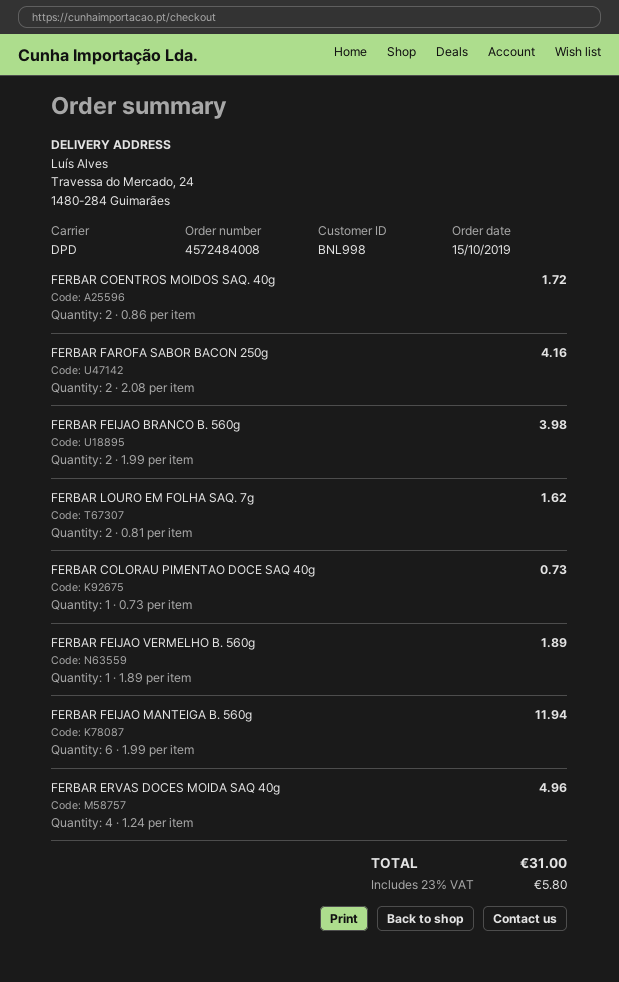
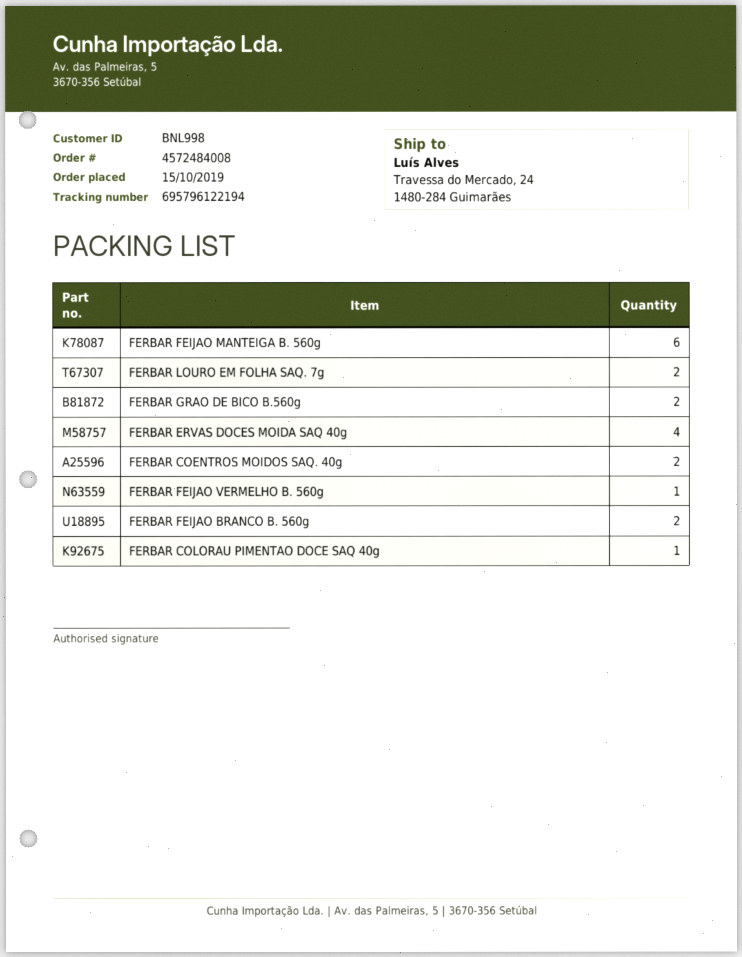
FERBAR FAROFA SABOR BACON 250g: 2 -> none
FERBAR GRAO DE BICO B.560g: none -> 2

